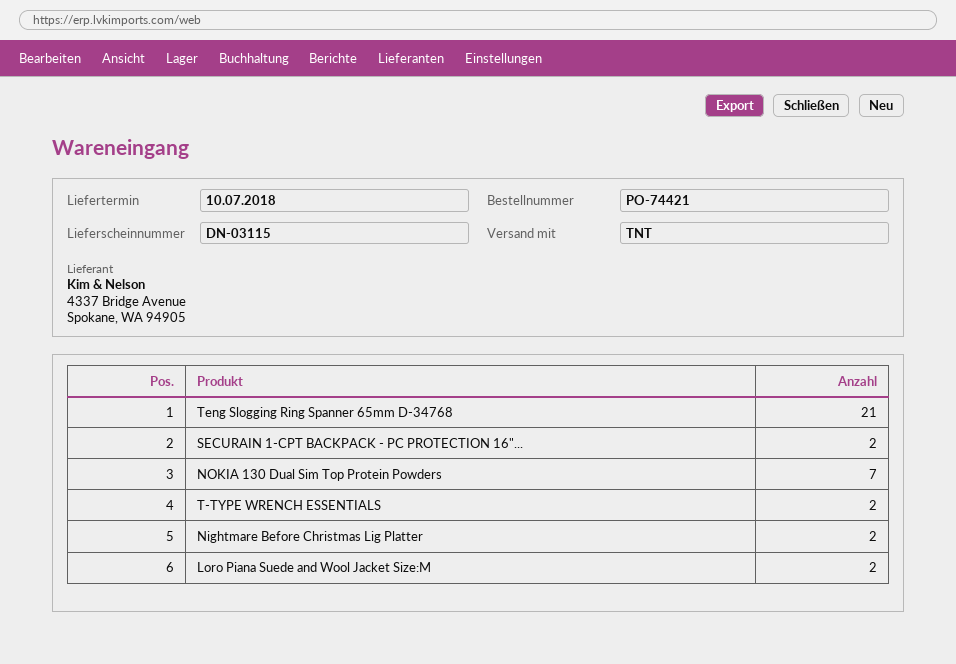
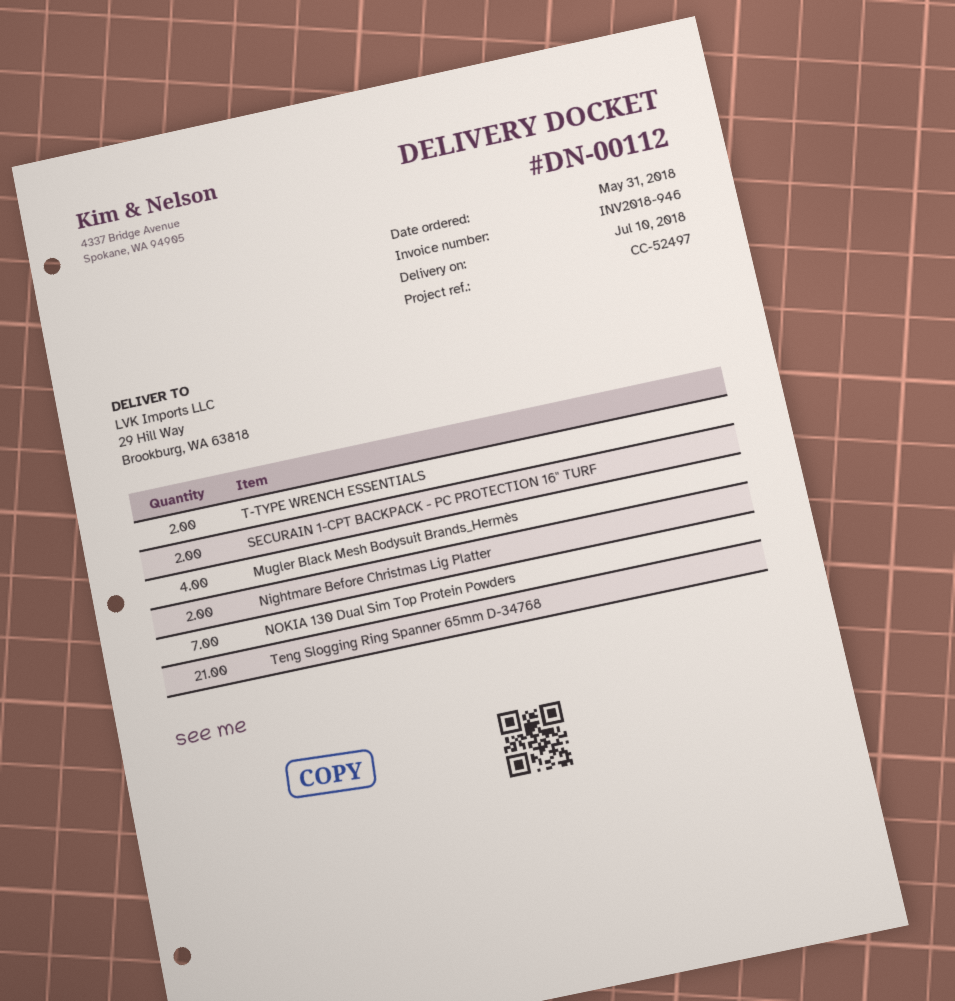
delivery note number: DN-03115 -> DN-00112
Loro Piana Suede and Wool Jacket Size:M: 2 -> none
Mugler Black Mesh Bodysuit Brands_Hermès: none -> 4

